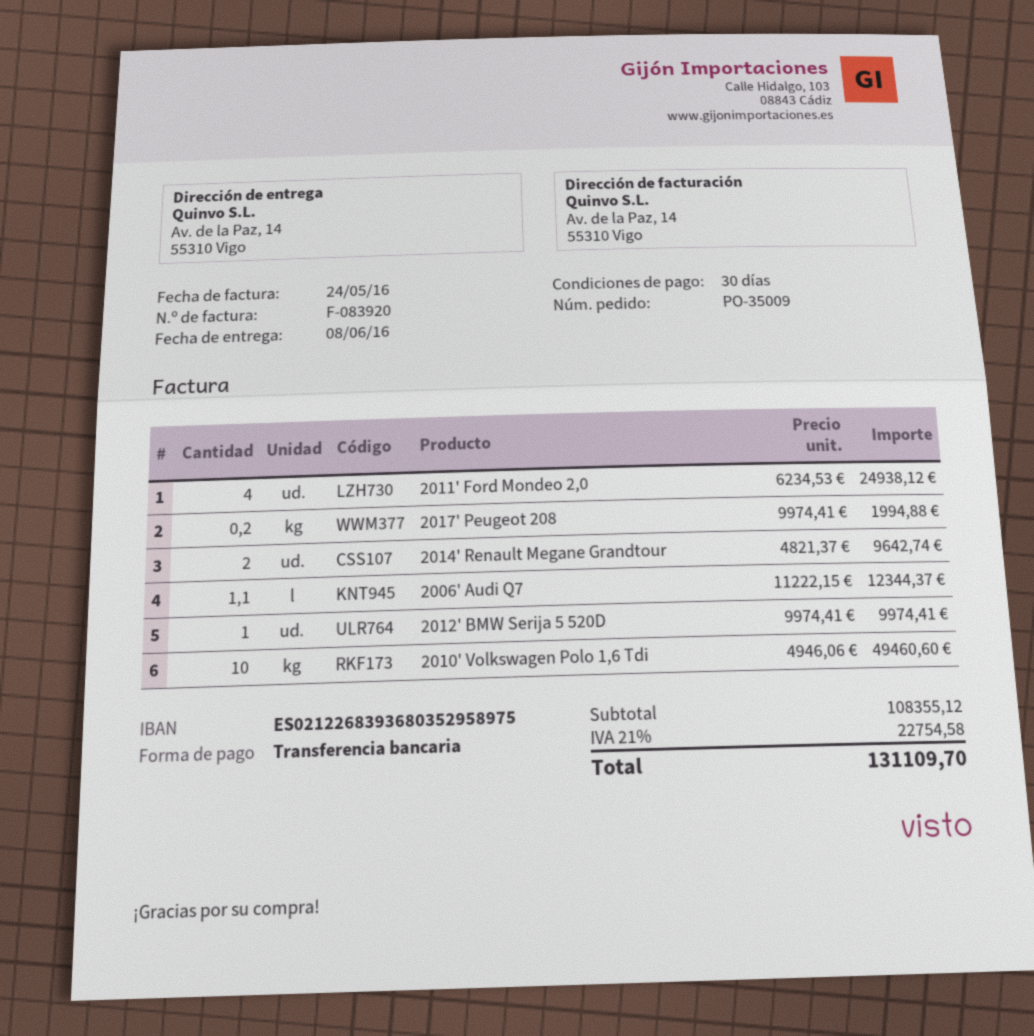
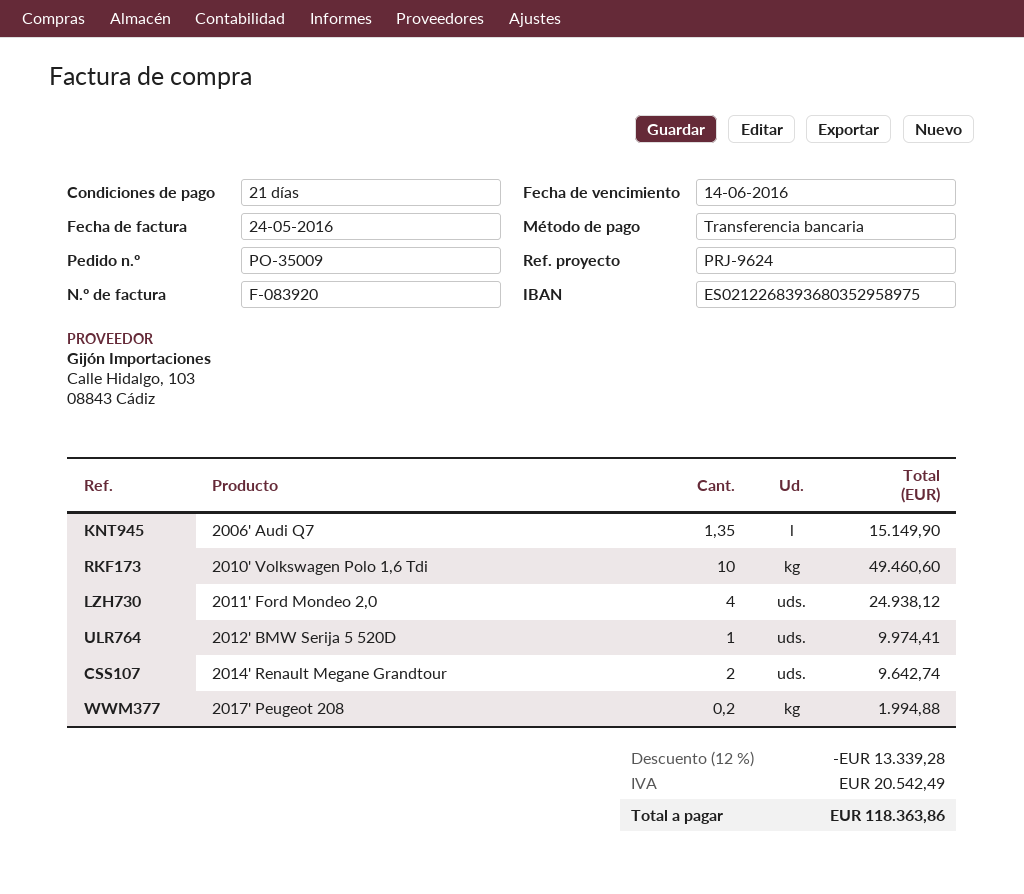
payment terms: 30 days -> 21 days
2006' Audi Q7: 1.1 for 12344.37 -> 1.35 for 15149.90
discount: none -> 12% = 13339.28
tax: 22754.58 -> 20542.49
total: 131109.70 -> 118363.86

